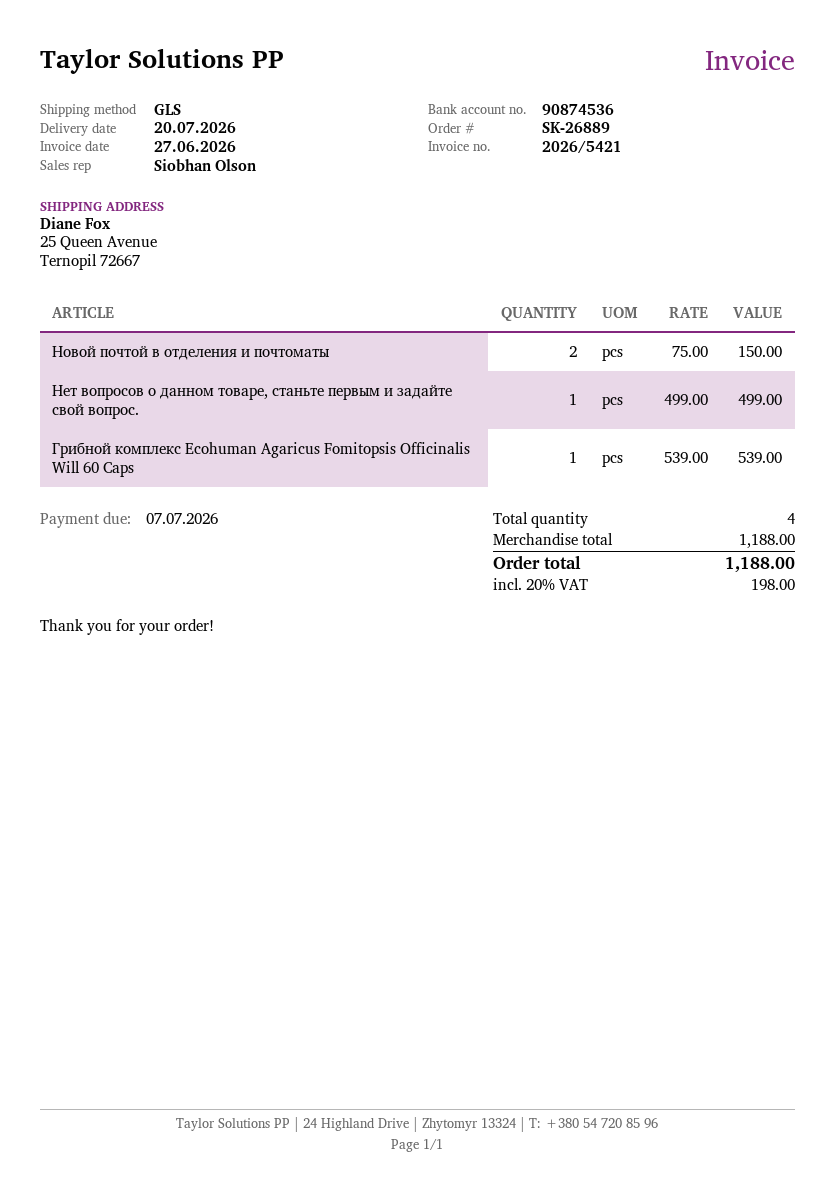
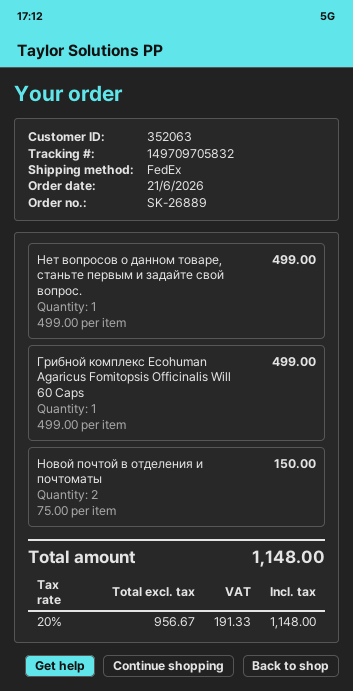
shipping method: GLS -> FedEx
Грибной комплекс Ecohuman Agaricus Fomitopsis Officinalis Will 60 Caps: 1 x 539.00 = 539.00 -> 1 x 499.00 = 499.00
tax: 20% = 198.00 -> 20% = 191.33
total: 1188.00 -> 1148.00

